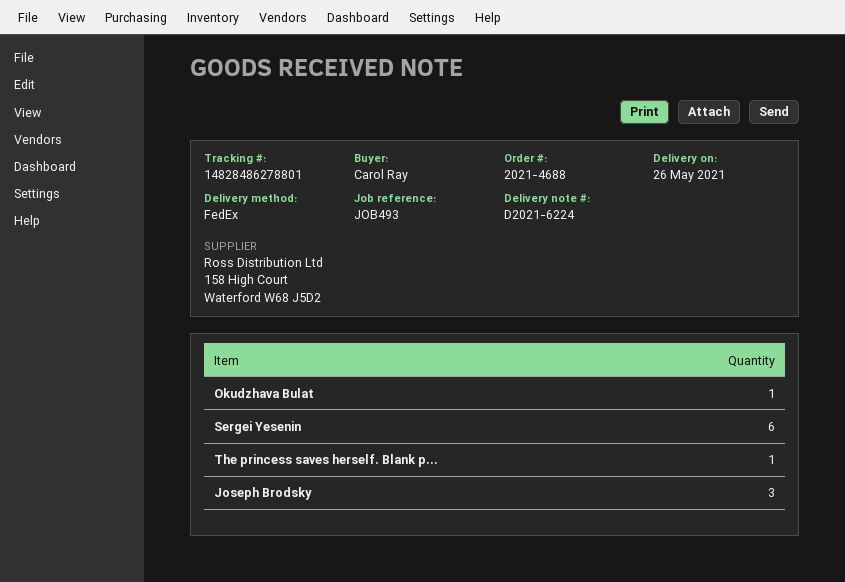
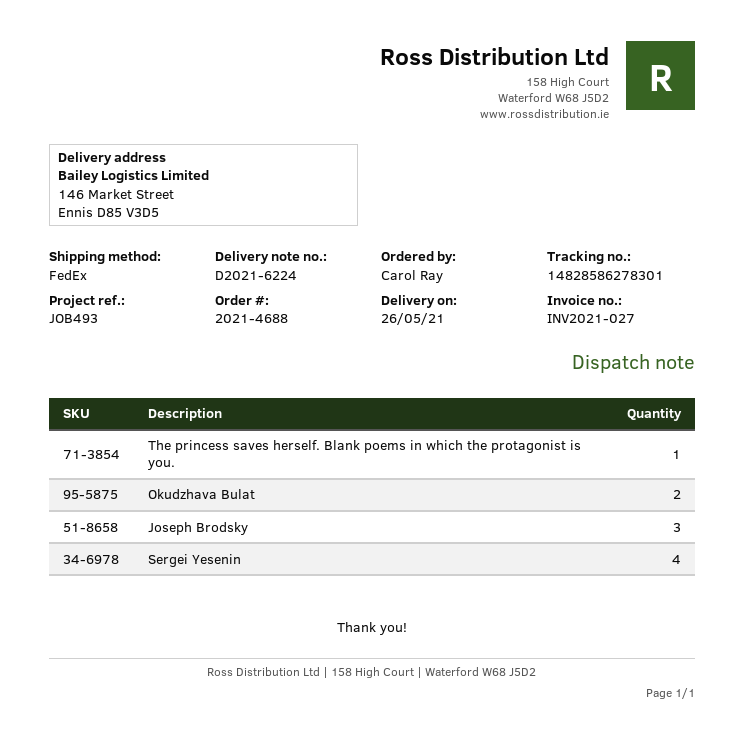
tracking number: 14828486278801 -> 14828586278301
Okudzhava Bulat: 1 -> 2
Sergei Yesenin: 6 -> 4

